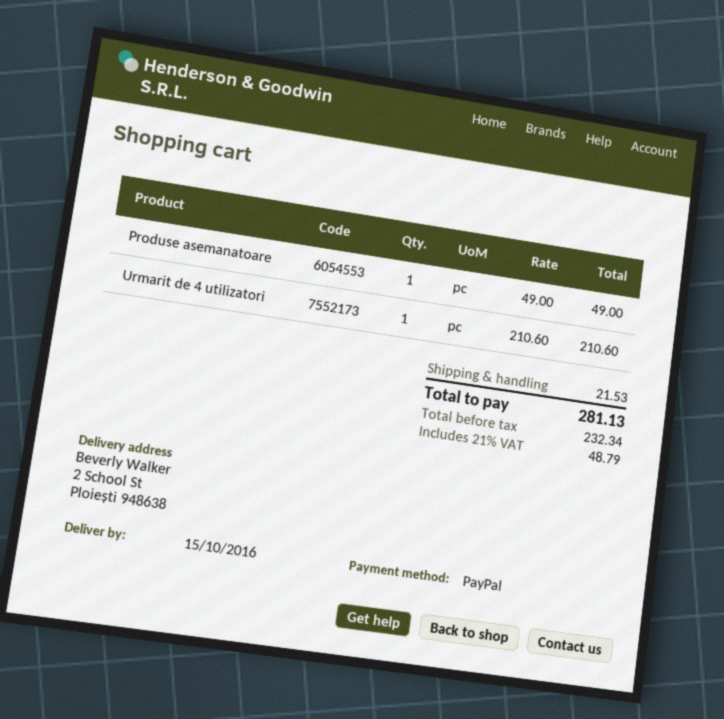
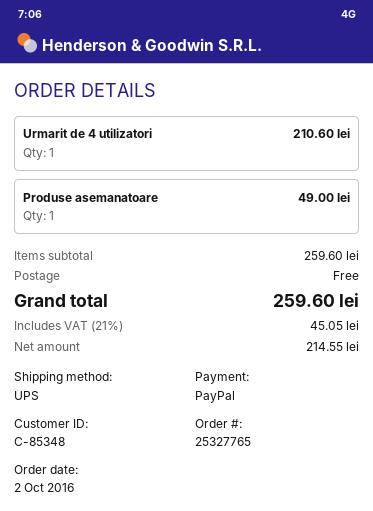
shipping: 21.53 -> 0.00
net: 232.34 -> 214.55
tax: 21% = 48.79 -> 21% = 45.05
total: 281.13 -> 259.60

